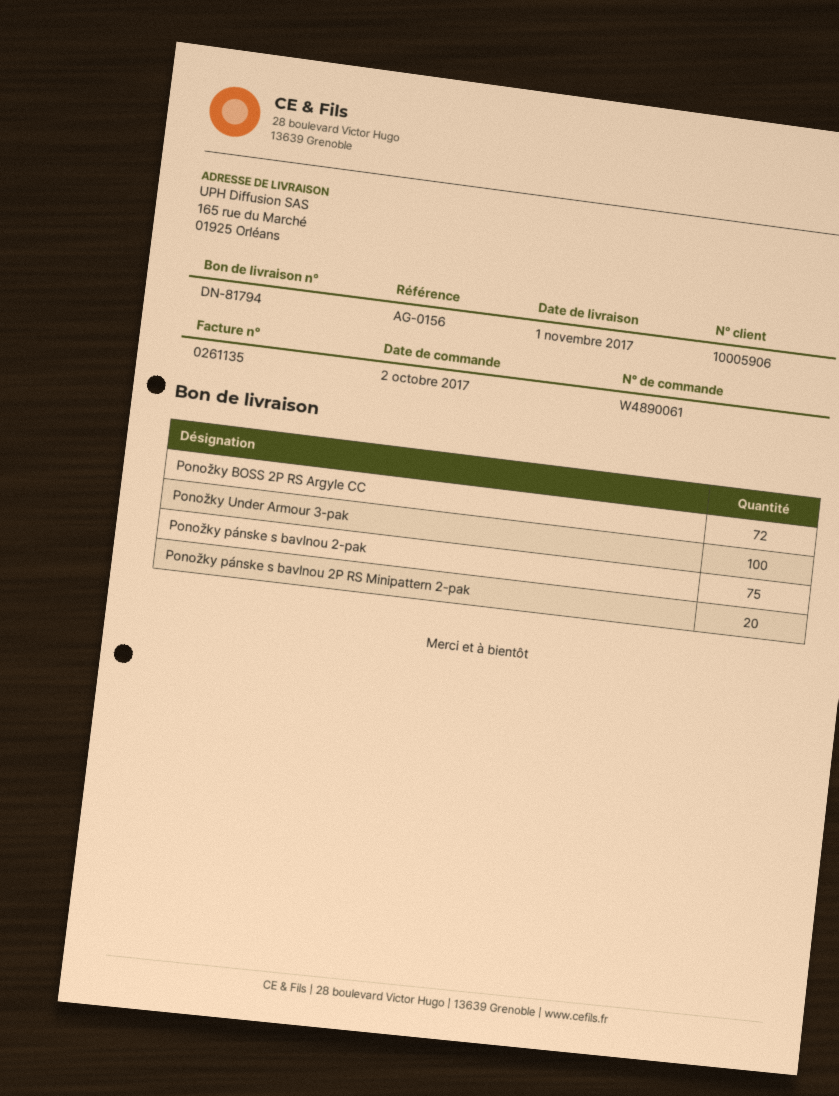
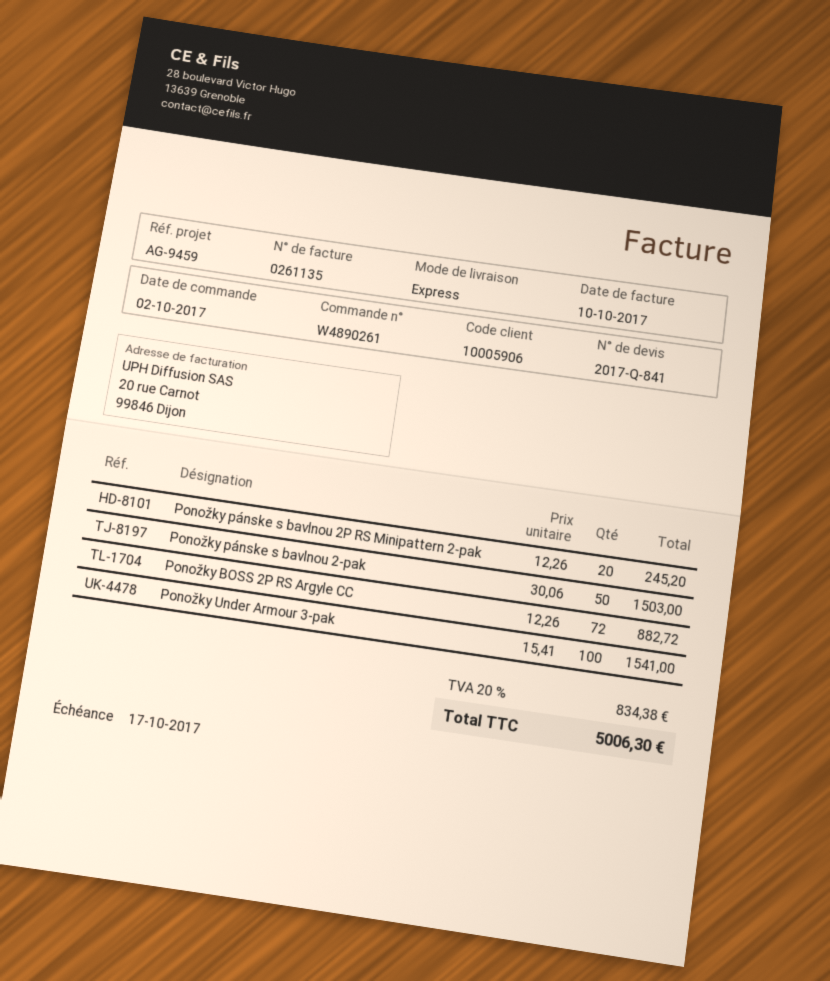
order number: W4890061 -> W4890261
reference: AG-0156 -> AG-9459
Ponožky pánske s bavlnou 2-pak: 75 -> 50

